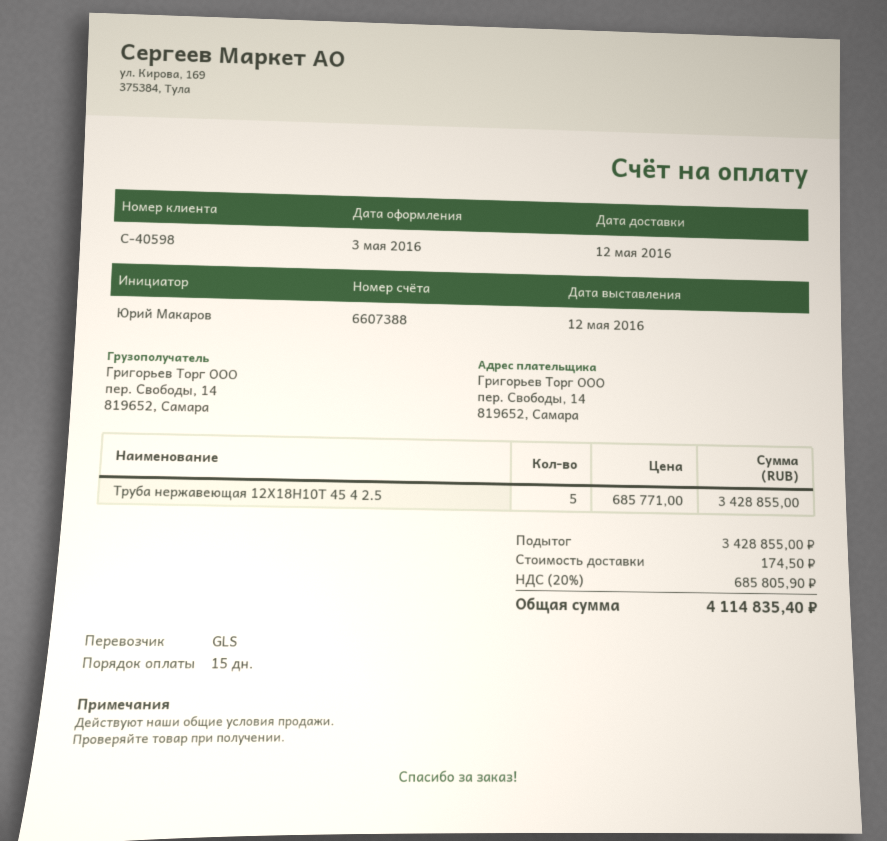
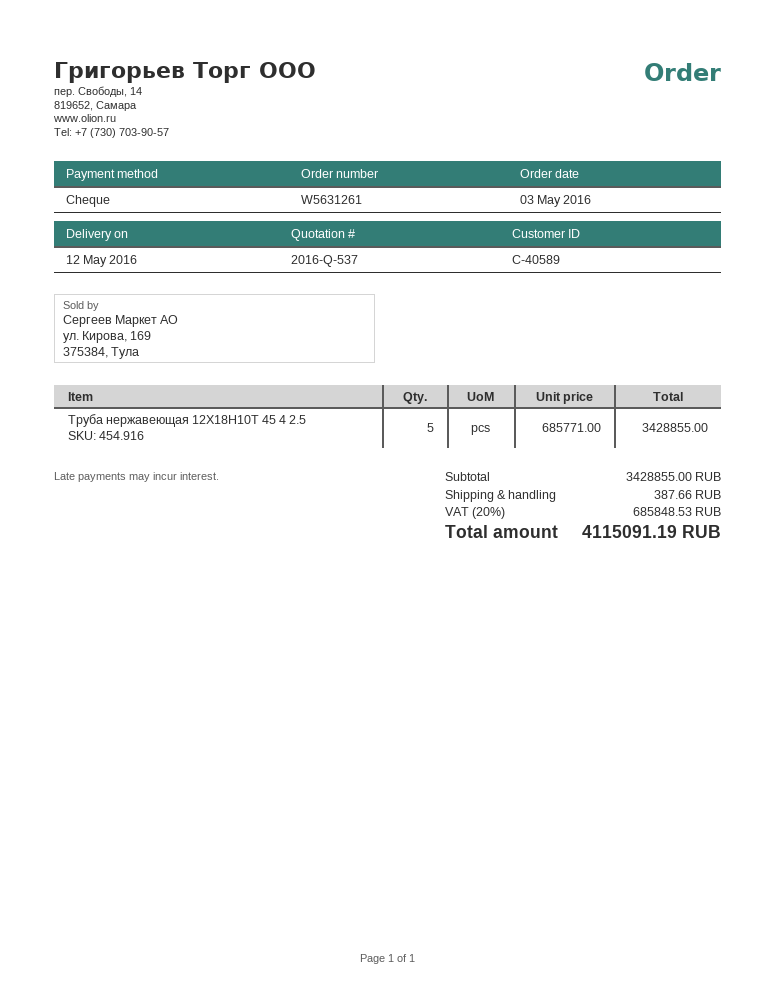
customer number: C-40598 -> C-40589
shipping: 174.50 -> 387.66
tax: 20% = 685805.90 -> 20% = 685848.53
total: 4114835.40 -> 4115091.19

